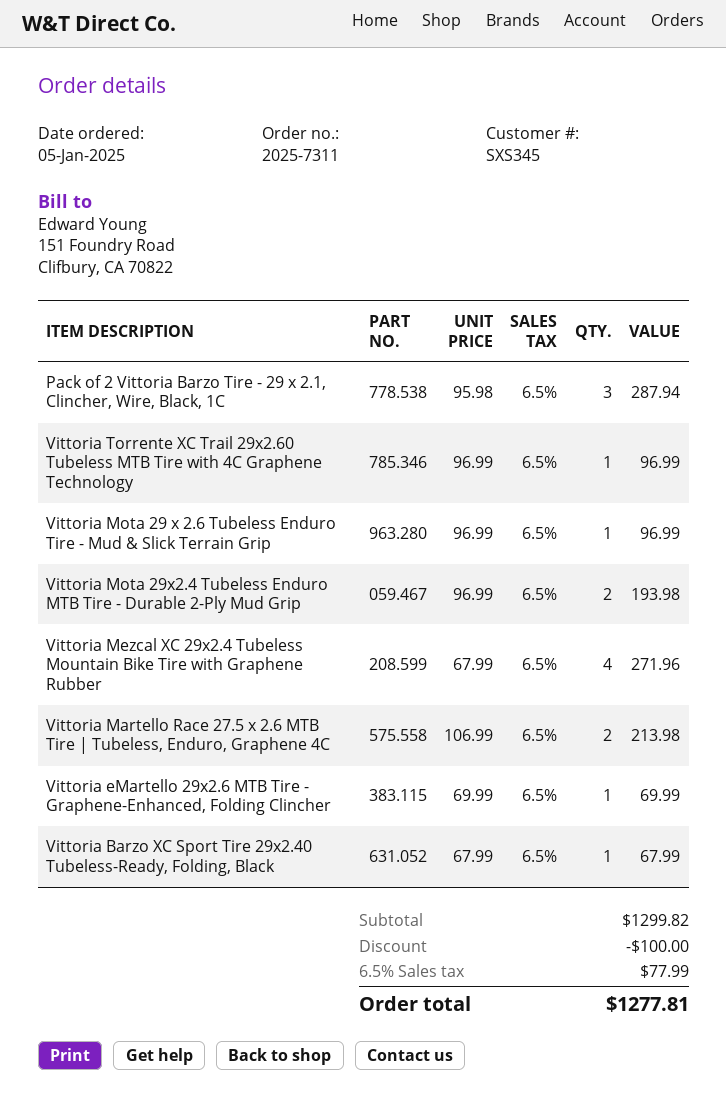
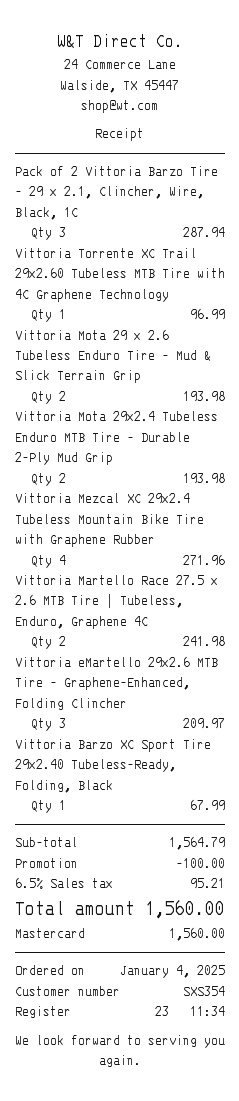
order date: 2025-01-05 -> 2025-01-04
customer number: SXS345 -> SXS354
Vittoria Mota 29 x 2.6 Tubeless Enduro Tire - Mud & Slick Terrain Grip: 1 for 96.99 -> 2 for 193.98
Vittoria Martello Race 27.5 x 2.6 MTB Tire | Tubeless, Enduro, Graphene 4C: 2 for 213.98 -> 2 for 241.98
Vittoria eMartello 29x2.6 MTB Tire - Graphene-Enhanced, Folding Clincher: 1 for 69.99 -> 3 for 209.97
subtotal: 1299.82 -> 1564.79
tax: 6.5% = 77.99 -> 6.5% = 95.21
total: 1277.81 -> 1560.00

